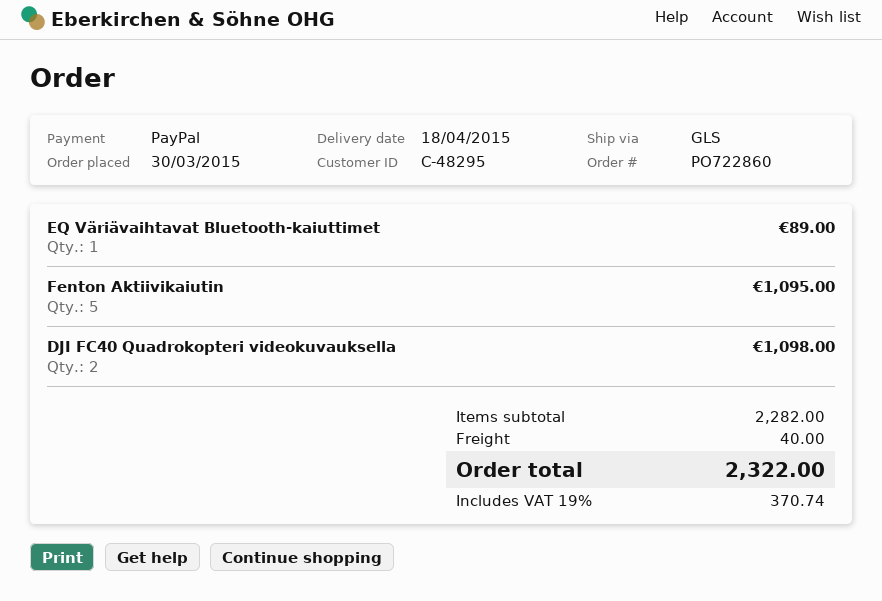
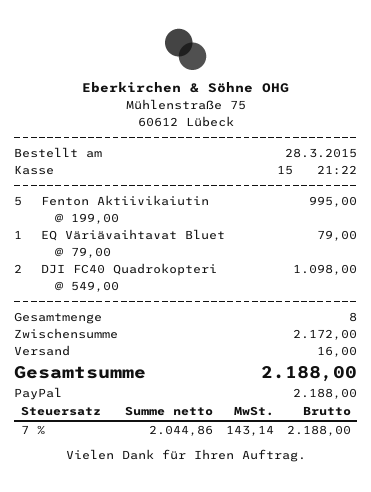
order date: 2015-03-30 -> 2015-03-28
EQ Väriävaihtavat Bluetooth-kaiuttimet: 1 for 89.00 -> 1 for 79.00
Fenton Aktiivikaiutin: 5 for 1095.00 -> 5 for 995.00
subtotal: 2282.00 -> 2172.00
shipping: 40.00 -> 16.00
tax: 19% = 370.74 -> 7% = 143.14
total: 2322.00 -> 2188.00

